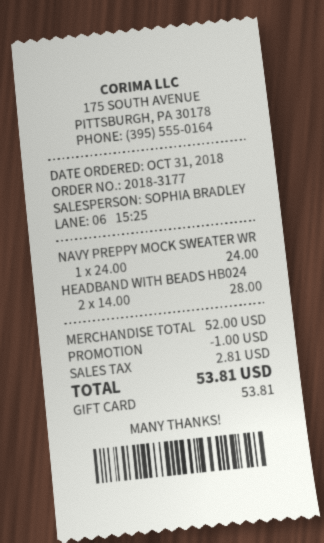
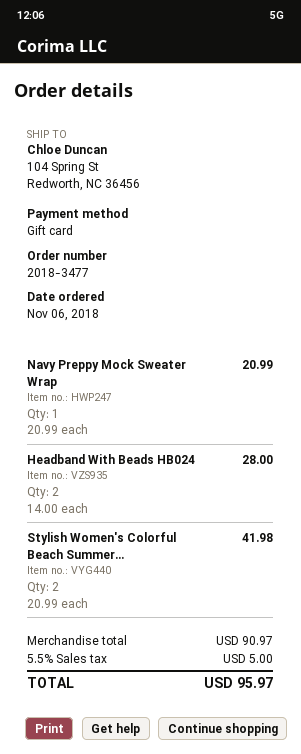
order number: 2018-3177 -> 2018-3477
order date: 2018-10-31 -> 2018-11-06
NAVY PREPPY MOCK SWEATER WR: 1 x 24.00 = 24.00 -> 1 x 20.99 = 20.99
Stylish Women's Colorful Beach Summer...: none -> 2 x 20.99 = 41.98
subtotal: 52.00 -> 90.97
discount: 1.00 -> none
tax: 2.81 -> 5.00
total: 53.81 -> 95.97

